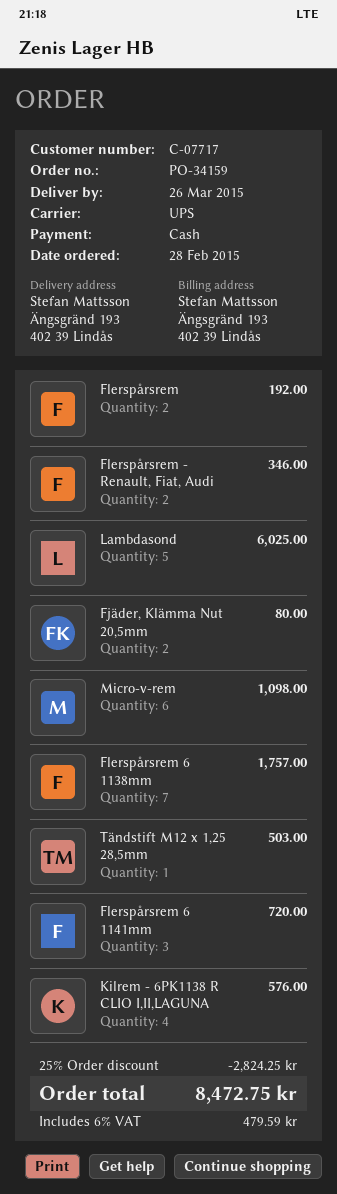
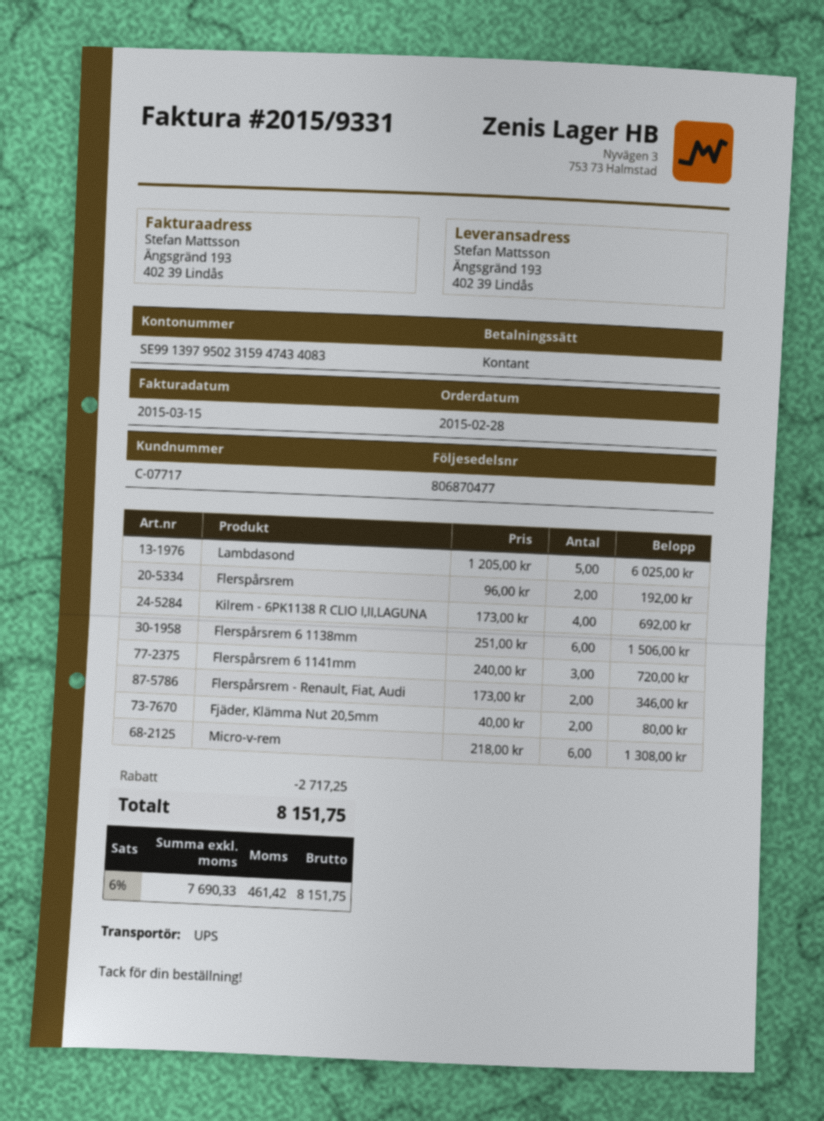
Micro-v-rem: 6 for 1098.00 -> 6 for 1308.00
Flerspårsrem 6 1138mm: 7 for 1757.00 -> 6 for 1506.00
Tändstift M12 x 1,25 28,5mm: 1 for 503.00 -> none
Kilrem - 6PK1138 R CLIO I,II,LAGUNA: 4 for 576.00 -> 4 for 692.00
discount: 2824.25 -> 2717.25
tax: 6% = 479.59 -> 6% = 461.42
total: 8472.75 -> 8151.75

